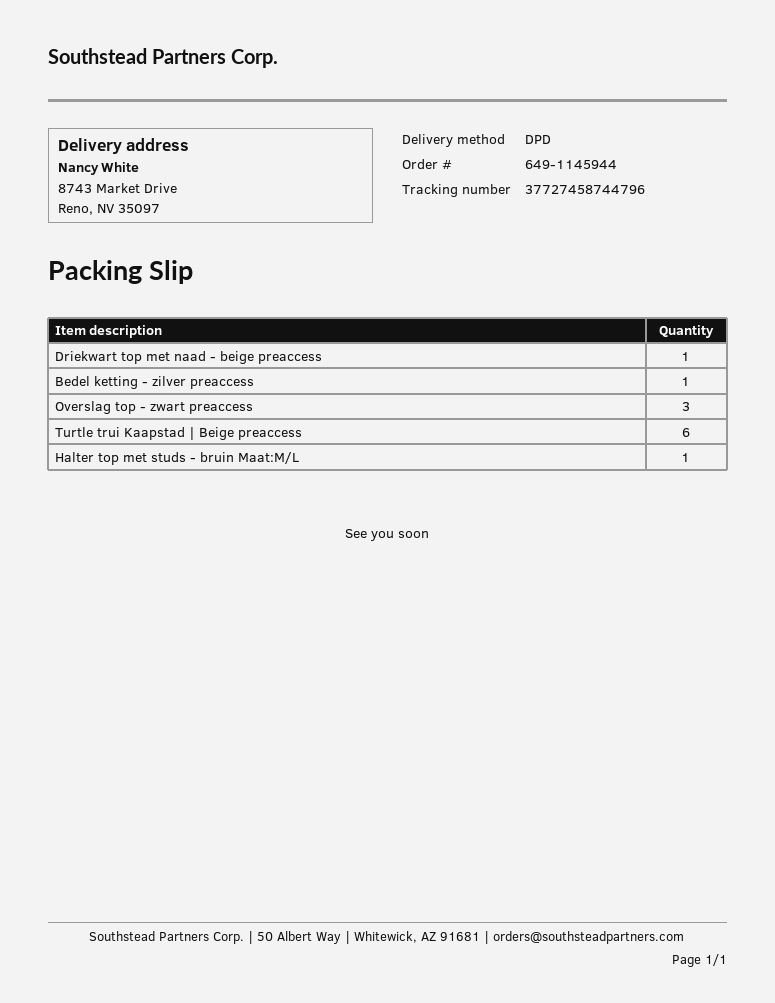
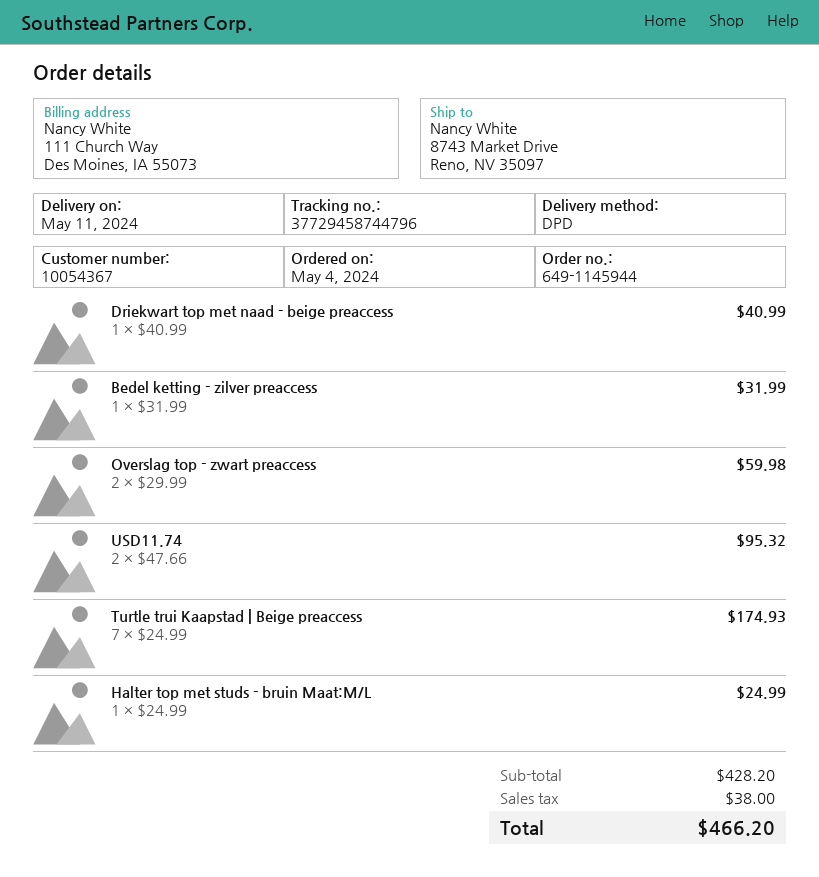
tracking number: 37727458744796 -> 37729458744796
Overslag top - zwart preaccess: 3 -> 2
Turtle trui Kaapstad | Beige preaccess: 6 -> 7
USD11.74: none -> 2

